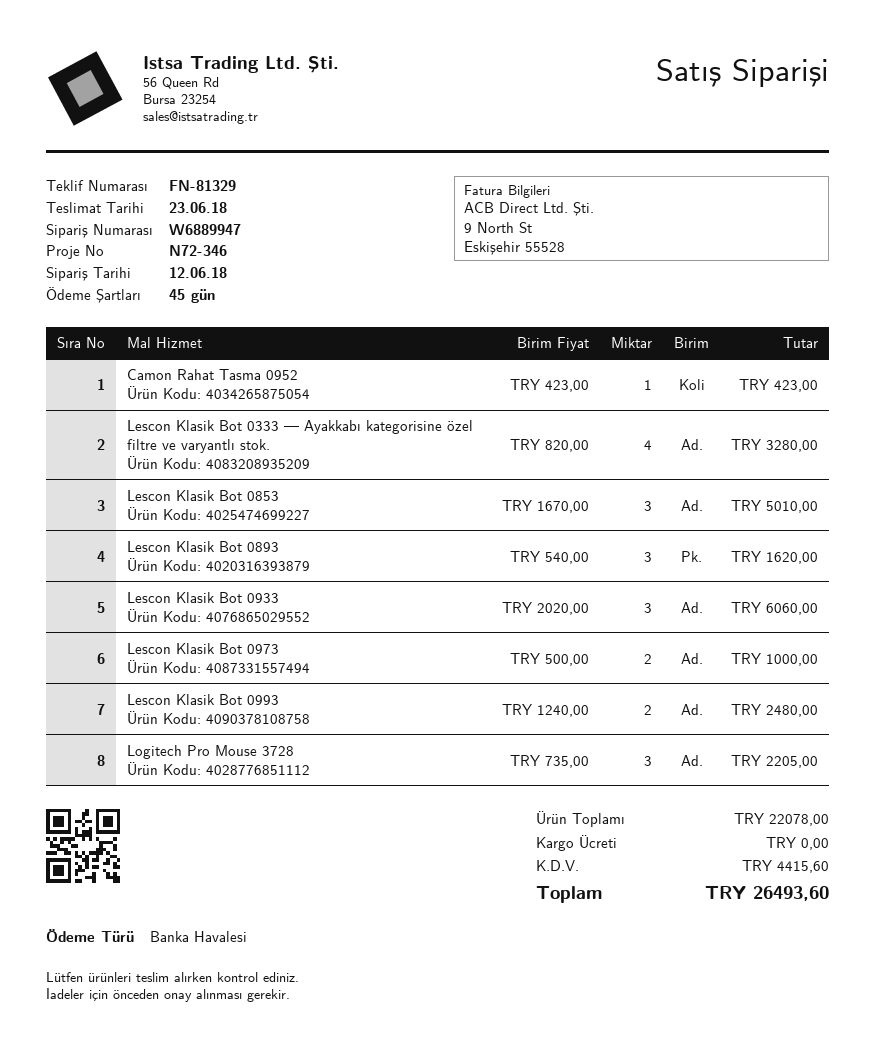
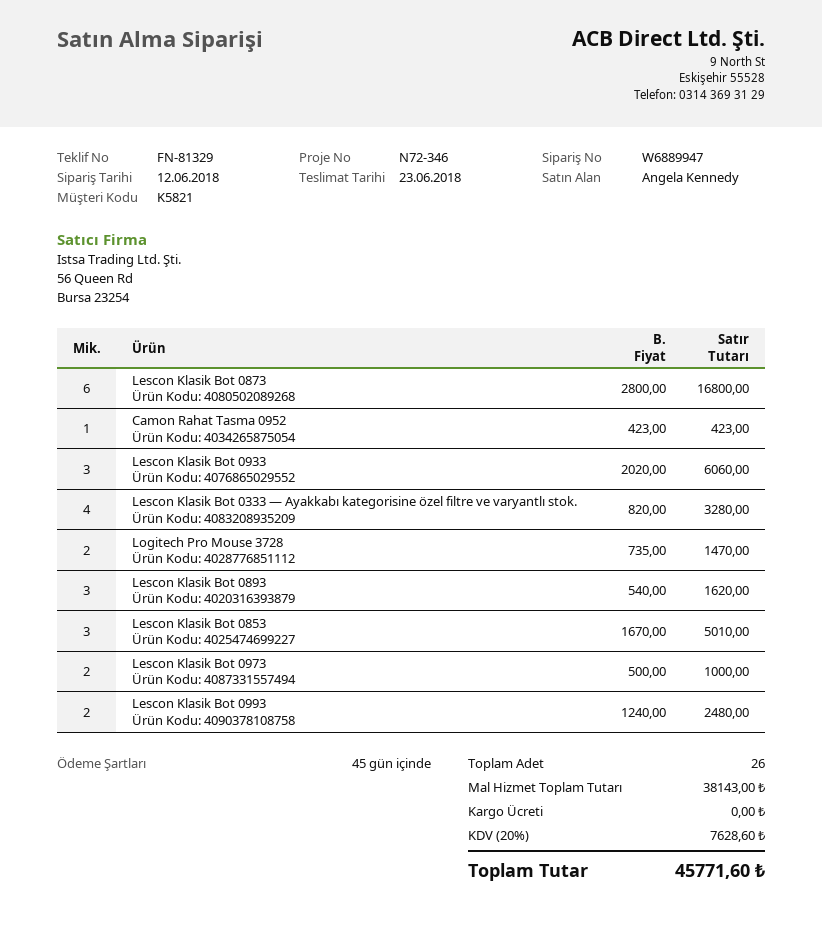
Logitech Pro Mouse 3728: 3 x 735.00 = 2205.00 -> 2 x 735.00 = 1470.00
Lescon Klasik Bot 0873: none -> 6 x 2800.00 = 16800.00
subtotal: 22078.00 -> 38143.00
tax: 4415.60 -> 7628.60
total: 26493.60 -> 45771.60

